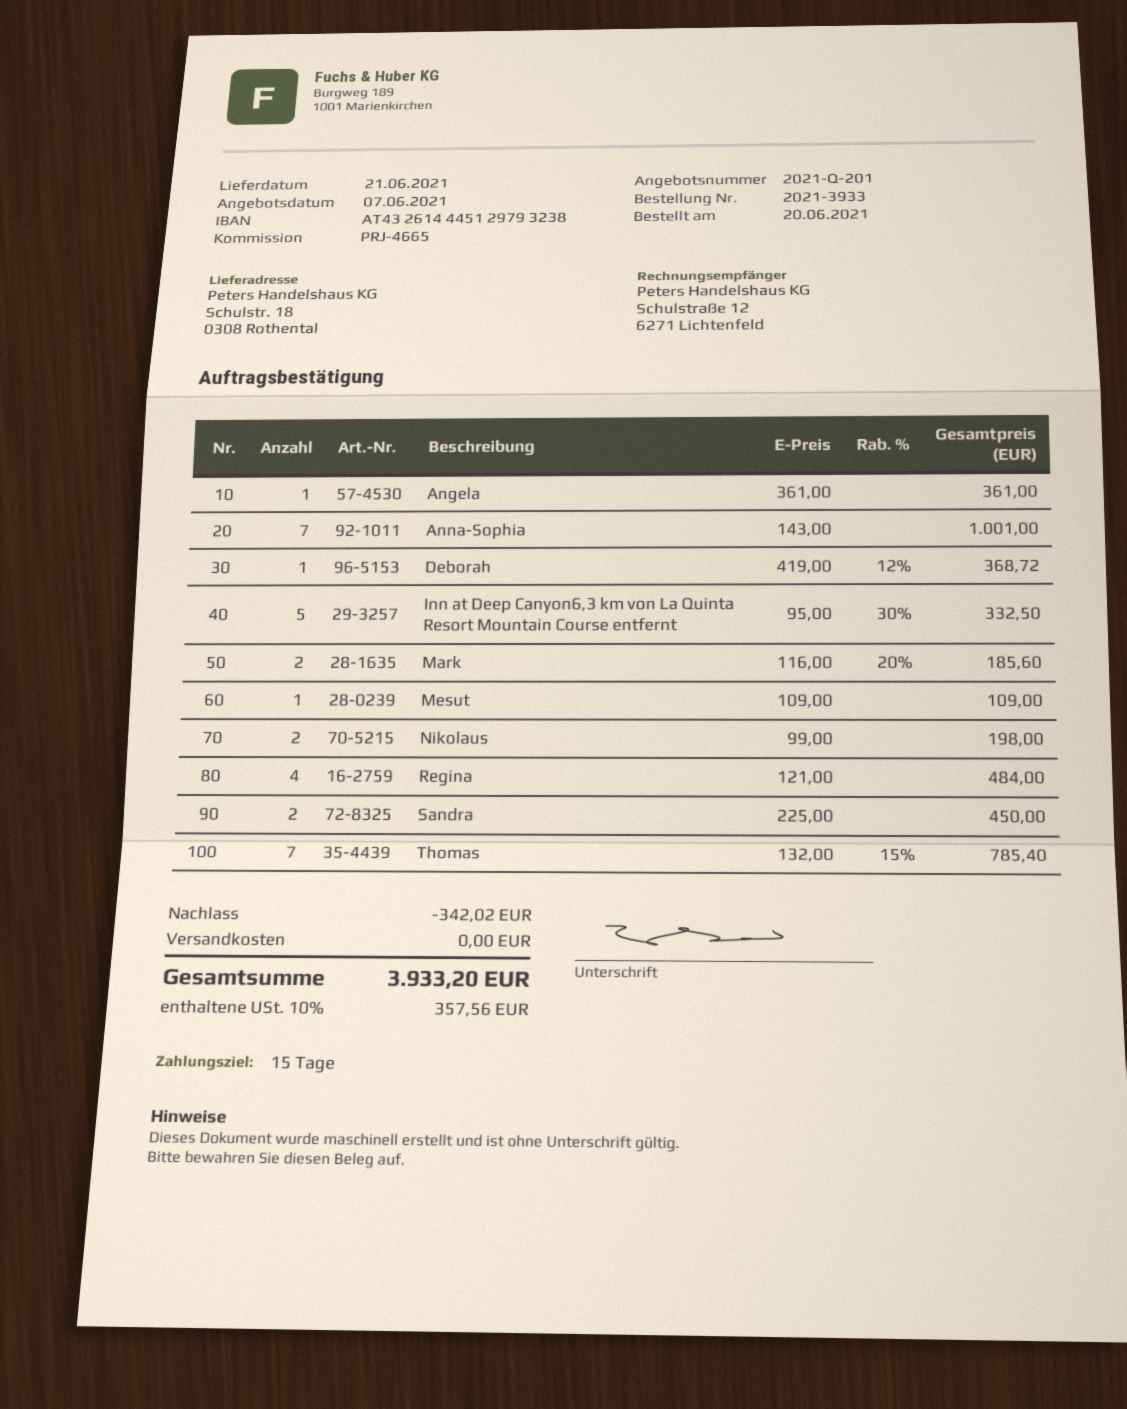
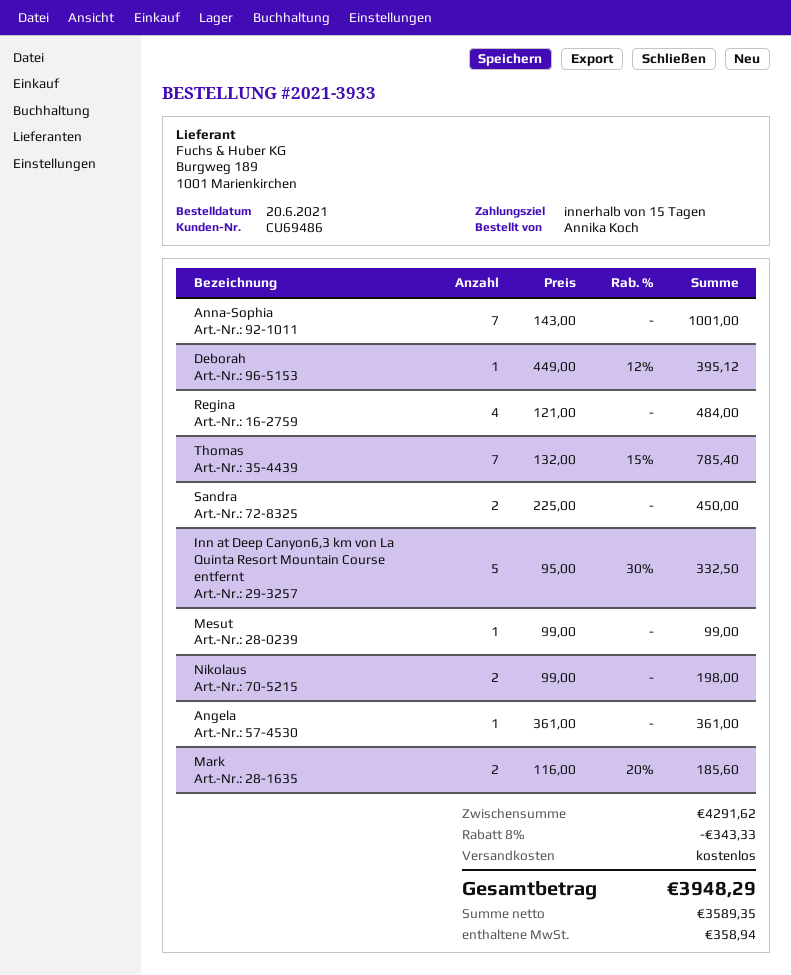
Deborah: 1 x 419.00 - 12% = 368.72 -> 1 x 449.00 - 12% = 395.12
Mesut: 1 x 109.00 = 109.00 -> 1 x 99.00 = 99.00
discount: 342.02 -> 343.33
tax: 357.56 -> 358.94
total: 3933.20 -> 3948.29

